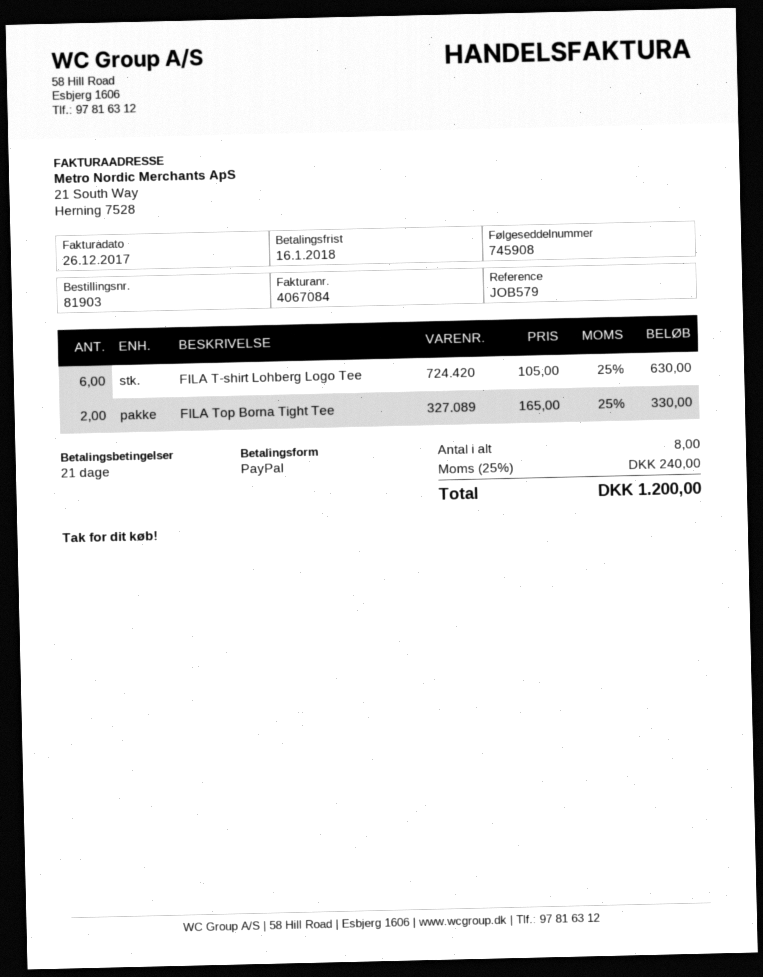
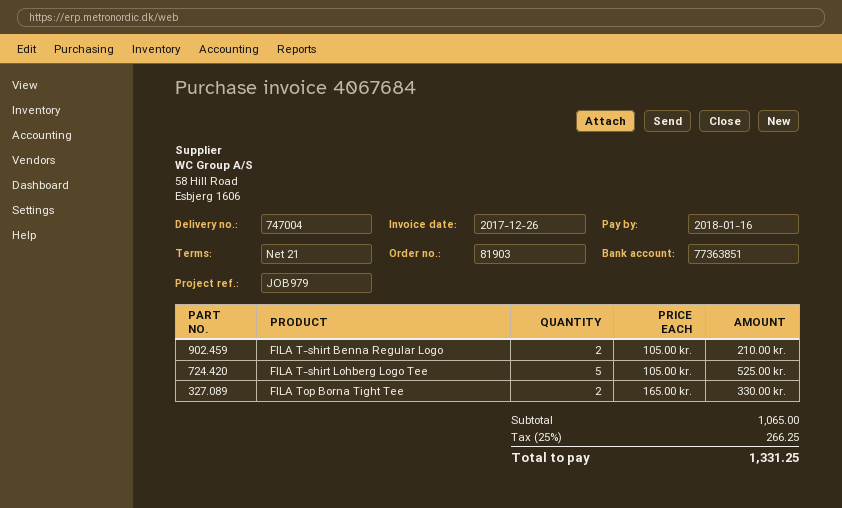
delivery note number: 745908 -> 747004
invoice number: 4067084 -> 4067684
reference: JOB579 -> JOB979
FILA T-shirt Lohberg Logo Tee: 6 x 105.00 = 630.00 -> 5 x 105.00 = 525.00
FILA T-shirt Benna Regular Logo: none -> 2 x 105.00 = 210.00
tax: 25% = 240.00 -> 25% = 266.25
total: 1200.00 -> 1331.25

